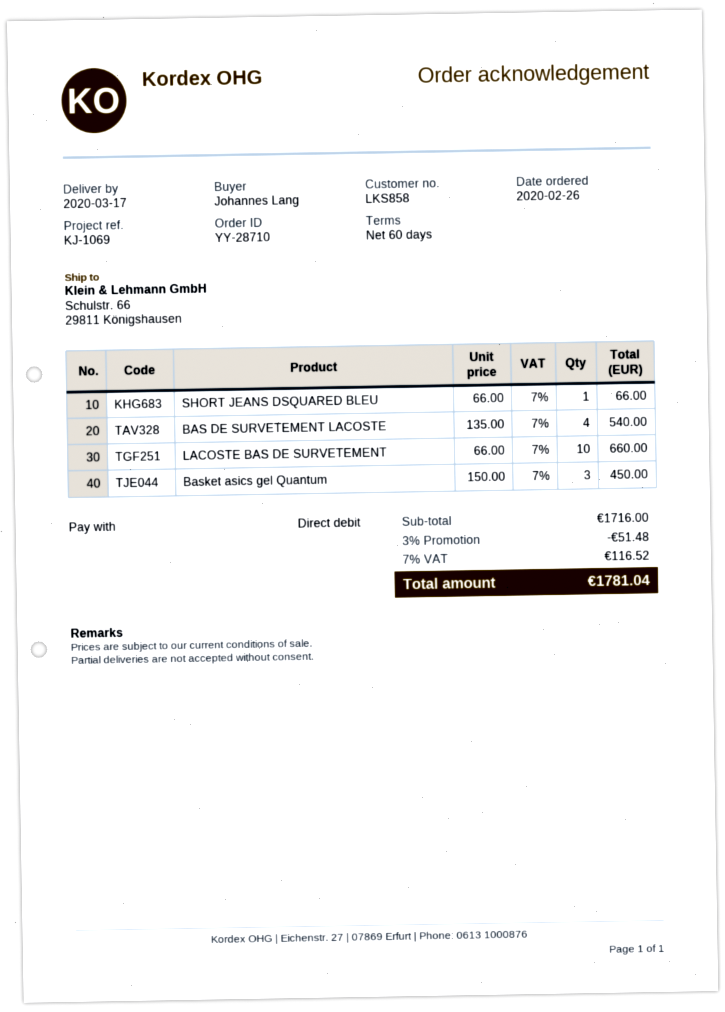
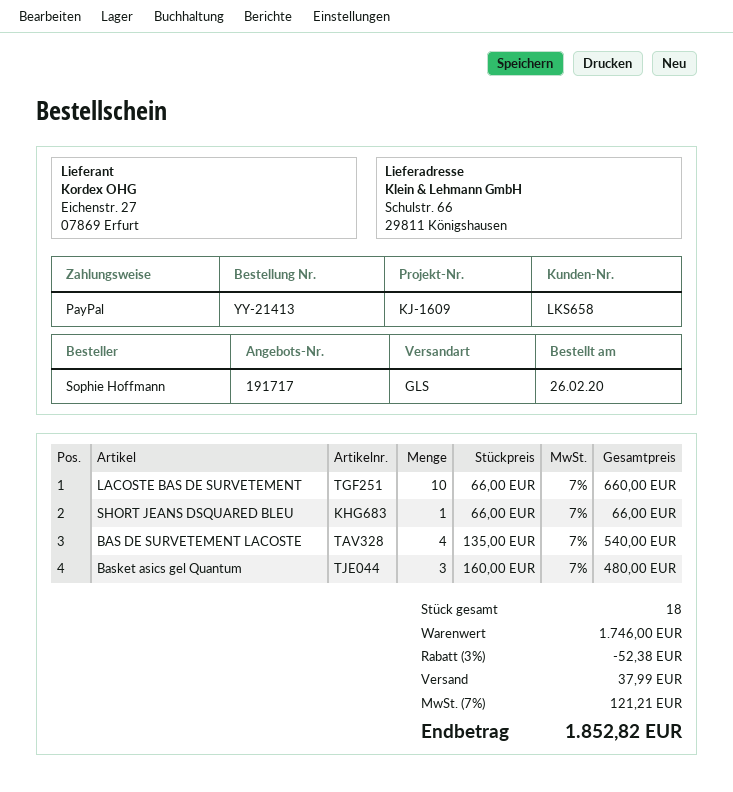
order number: YY-28710 -> YY-21413
customer number: LKS858 -> LKS658
reference: KJ-1069 -> KJ-1609
ordered by: Johannes Lang -> Sophie Hoffmann
payment method: direct debit -> PayPal
Basket asics gel Quantum: 3 x 150.00 = 450.00 -> 3 x 160.00 = 480.00
subtotal: 1716.00 -> 1746.00
discount: 3% = 51.48 -> 3% = 52.38
shipping: none -> 37.99
tax: 7% = 116.52 -> 7% = 121.21
total: 1781.04 -> 1852.82

